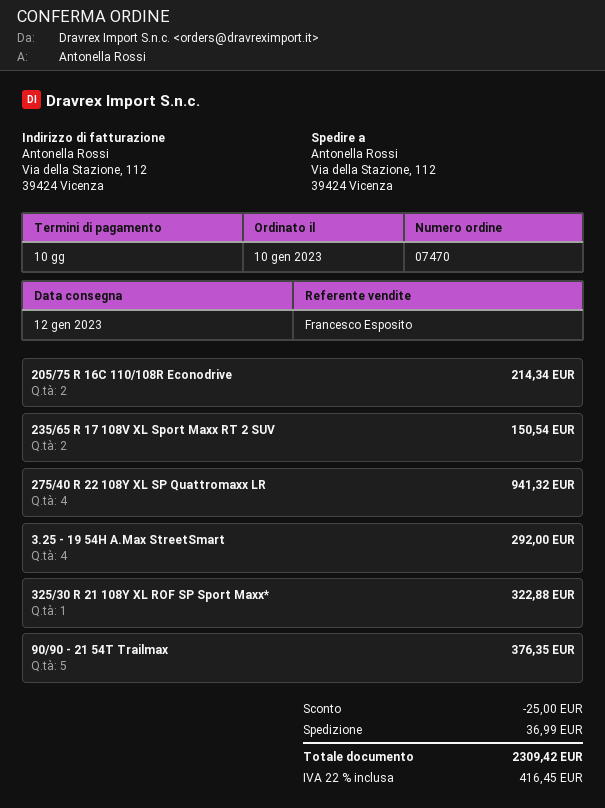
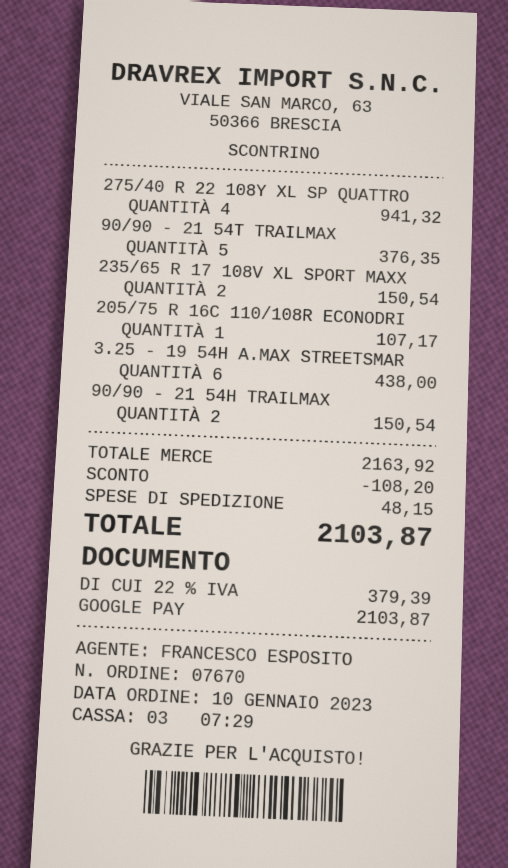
order number: 07470 -> 07670
205/75 R 16C 110/108R Econodrive: 2 for 214.34 -> 1 for 107.17
3.25 - 19 54H A.Max StreetSmart: 4 for 292.00 -> 6 for 438.00
325/30 R 21 108Y XL ROF SP Sport Maxx*: 1 for 322.88 -> none
90/90 - 21 54H TRAILMAX: none -> 2 for 150.54
discount: 25.00 -> 108.20
shipping: 36.99 -> 48.15
tax: 22% = 416.45 -> 22% = 379.39
total: 2309.42 -> 2103.87

